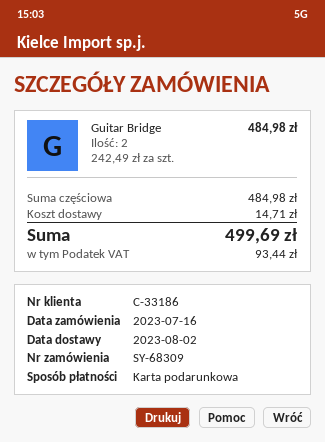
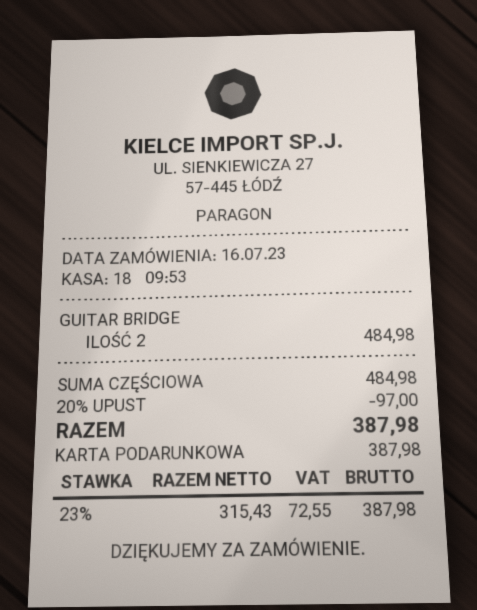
discount: none -> 20% = 97.00
shipping: 14.71 -> none
tax: 93.44 -> 72.55
total: 499.69 -> 387.98

